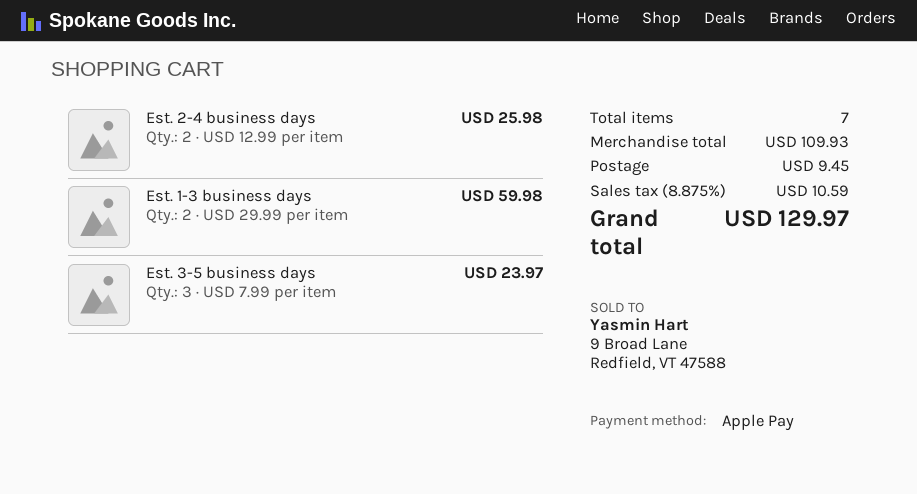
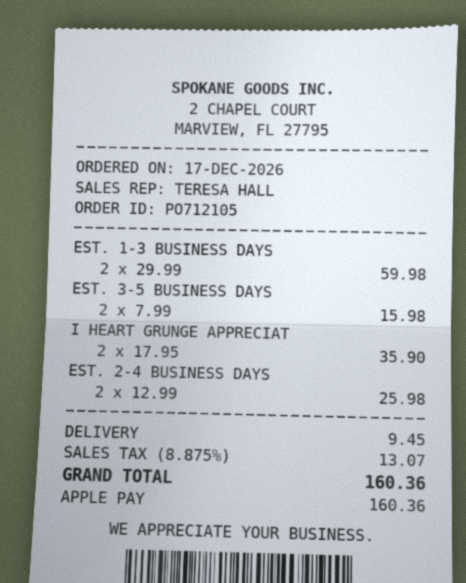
Est. 3-5 business days: 3 x 7.99 = 23.97 -> 2 x 7.99 = 15.98
I HEART GRUNGE APPRECIAT: none -> 2 x 17.95 = 35.90
tax: 8.875% = 10.59 -> 8.875% = 13.07
total: 129.97 -> 160.36

